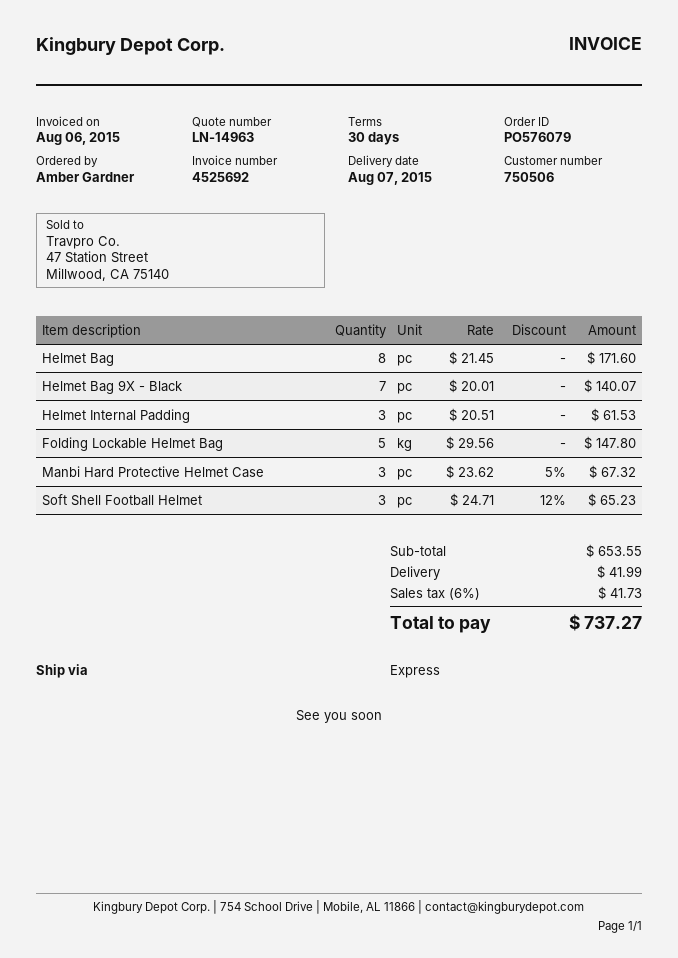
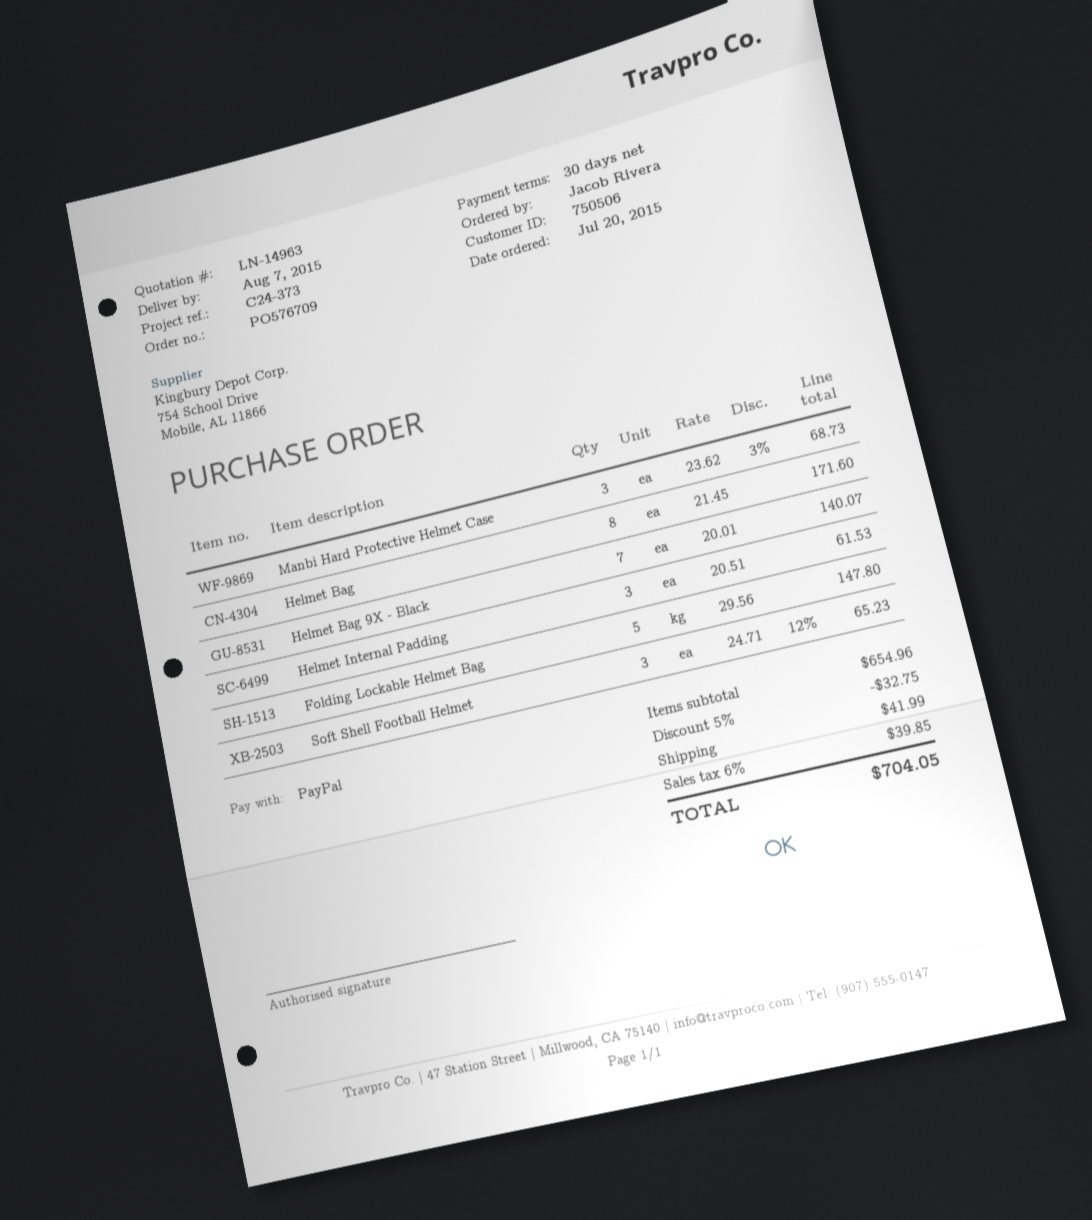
order number: PO576079 -> PO576709
ordered by: Amber Gardner -> Jacob Rivera
Manbi Hard Protective Helmet Case: 3 x 23.62 - 5% = 67.32 -> 3 x 23.62 - 3% = 68.73
subtotal: 653.55 -> 654.96
discount: none -> 5% = 32.75
tax: 6% = 41.73 -> 6% = 39.85
total: 737.27 -> 704.05

